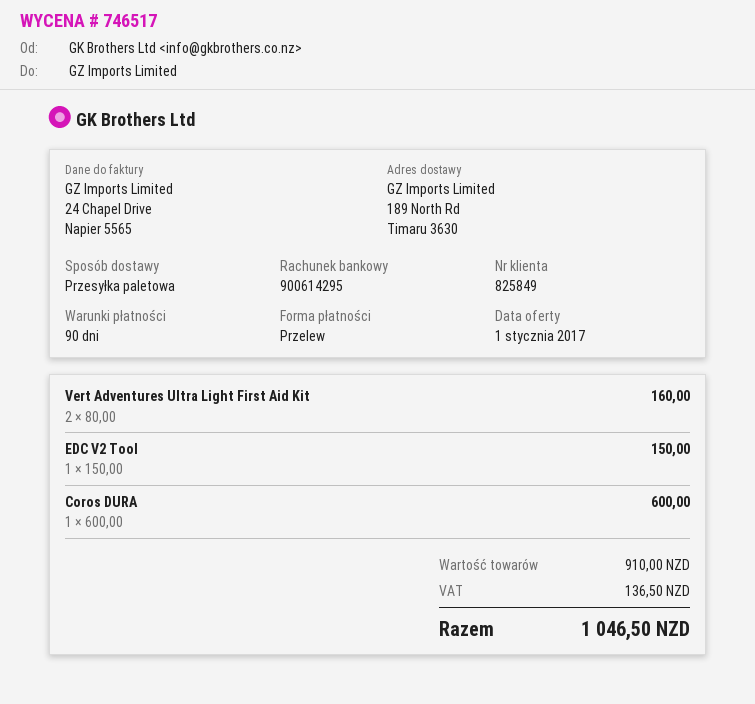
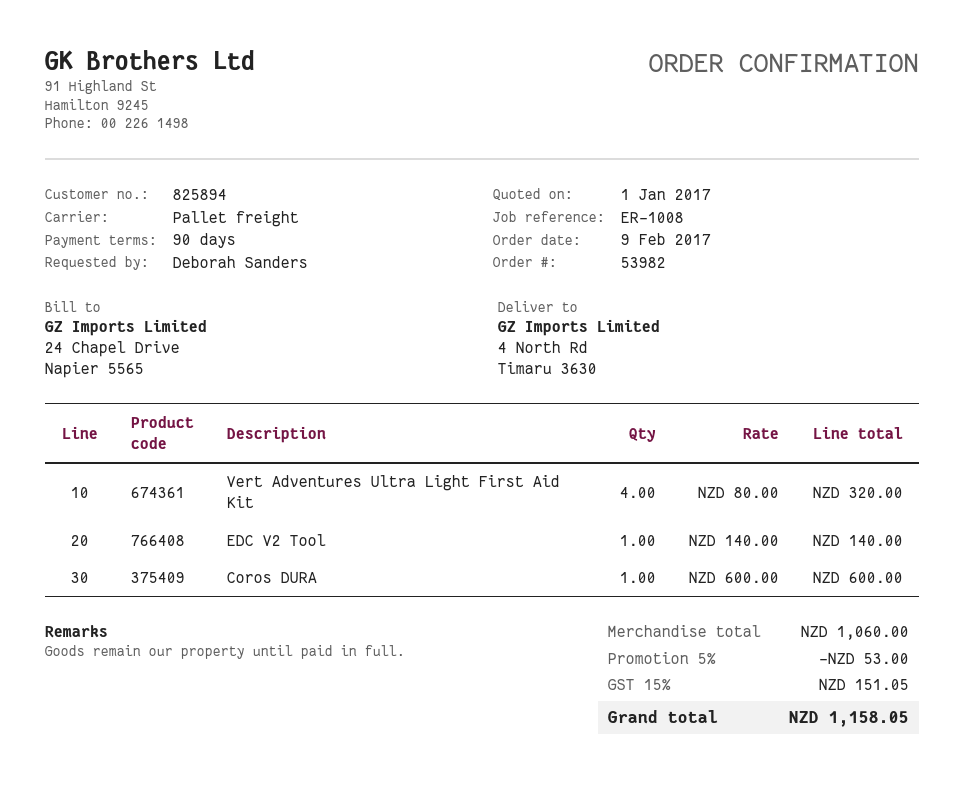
customer number: 825849 -> 825894
ship to: 189 North Rd, Timaru 3630 -> 4 North Rd, Timaru 3630
Vert Adventures Ultra Light First Aid Kit: 2 x 80.00 = 160.00 -> 4 x 80.00 = 320.00
EDC V2 Tool: 1 x 150.00 = 150.00 -> 1 x 140.00 = 140.00
subtotal: 910.00 -> 1060.00
discount: none -> 5% = 53.00
tax: 136.50 -> 151.05
total: 1046.50 -> 1158.05

